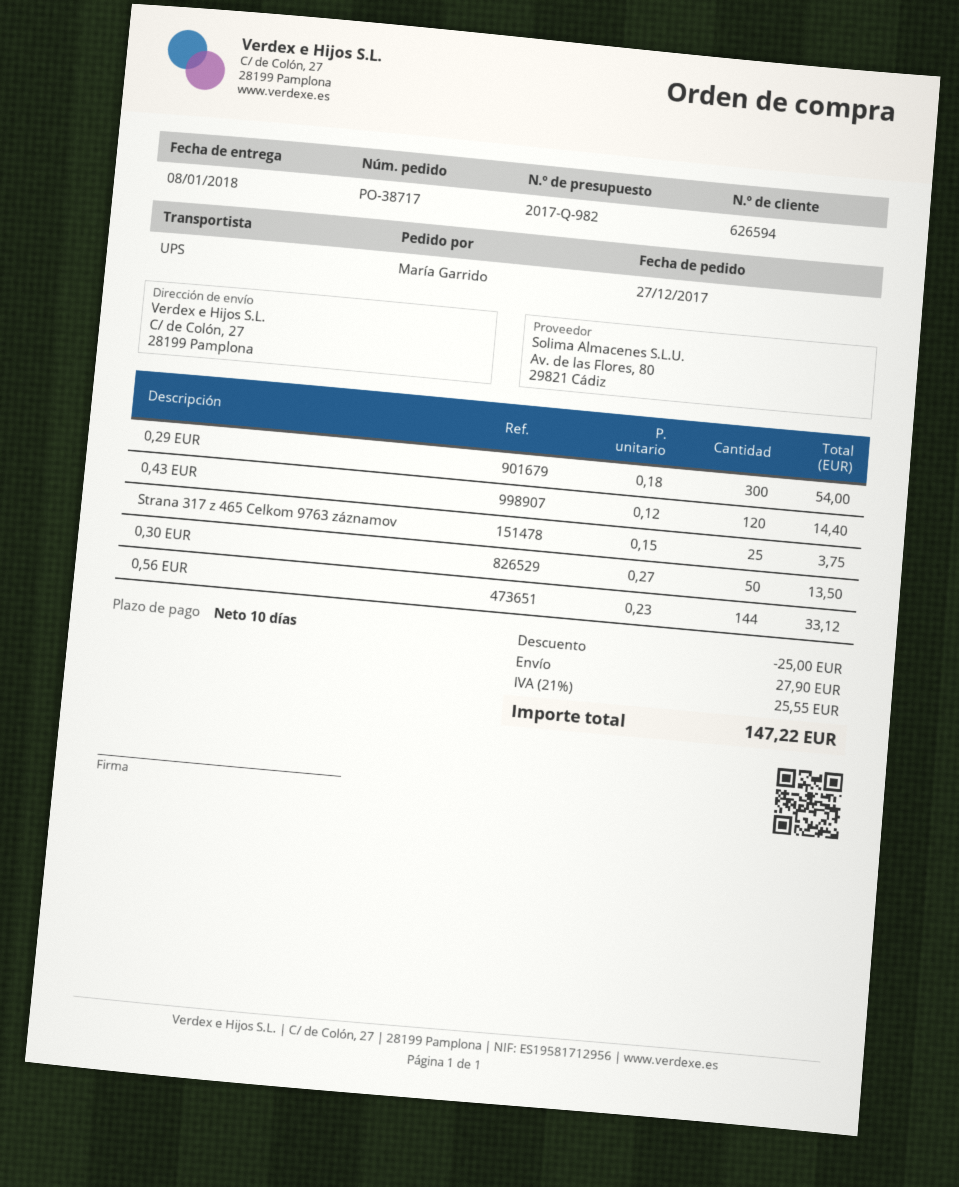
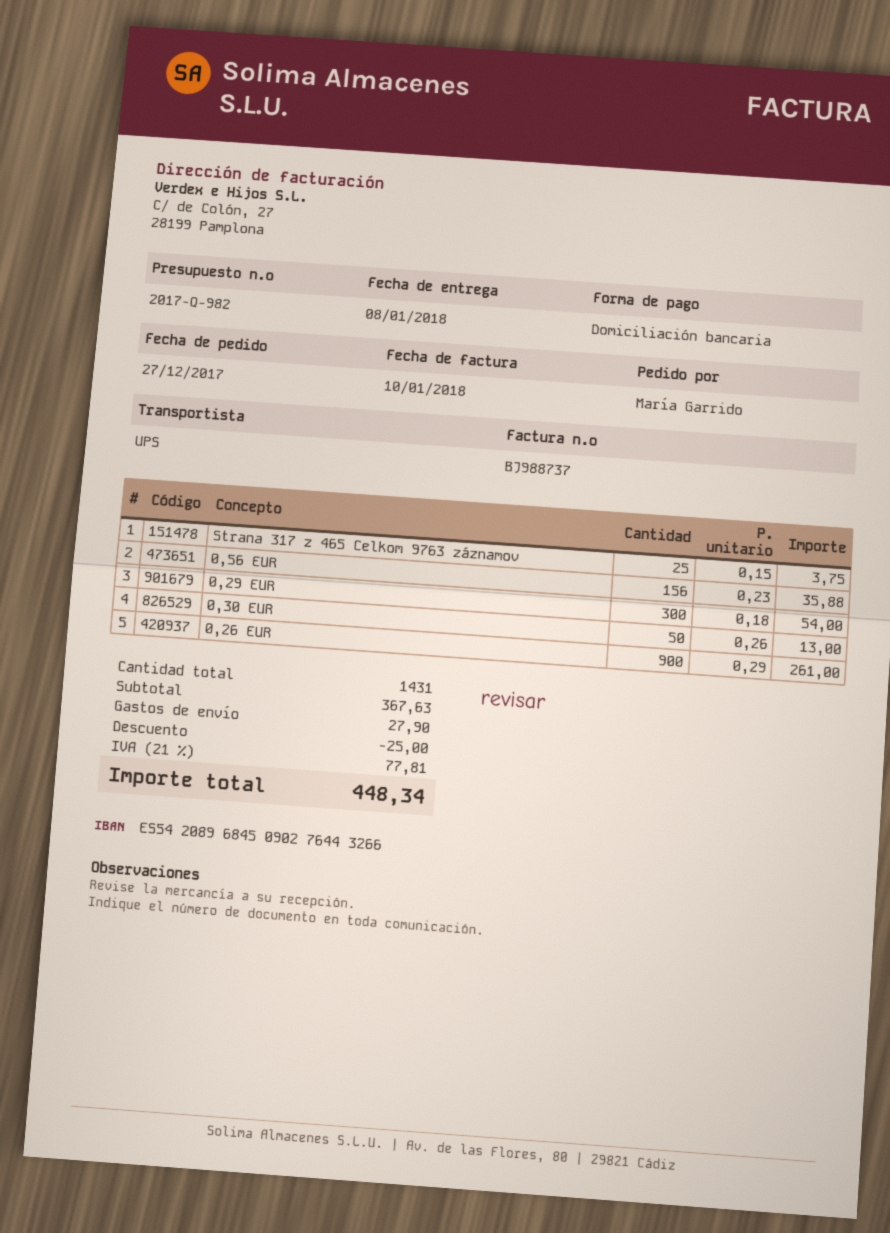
0,43 EUR: 120 x 0.12 = 14.40 -> none
0,30 EUR: 50 x 0.27 = 13.50 -> 50 x 0.26 = 13.00
0,56 EUR: 144 x 0.23 = 33.12 -> 156 x 0.23 = 35.88
0,26 EUR: none -> 900 x 0.29 = 261.00
tax: 21% = 25.55 -> 21% = 77.81
total: 147.22 -> 448.34

